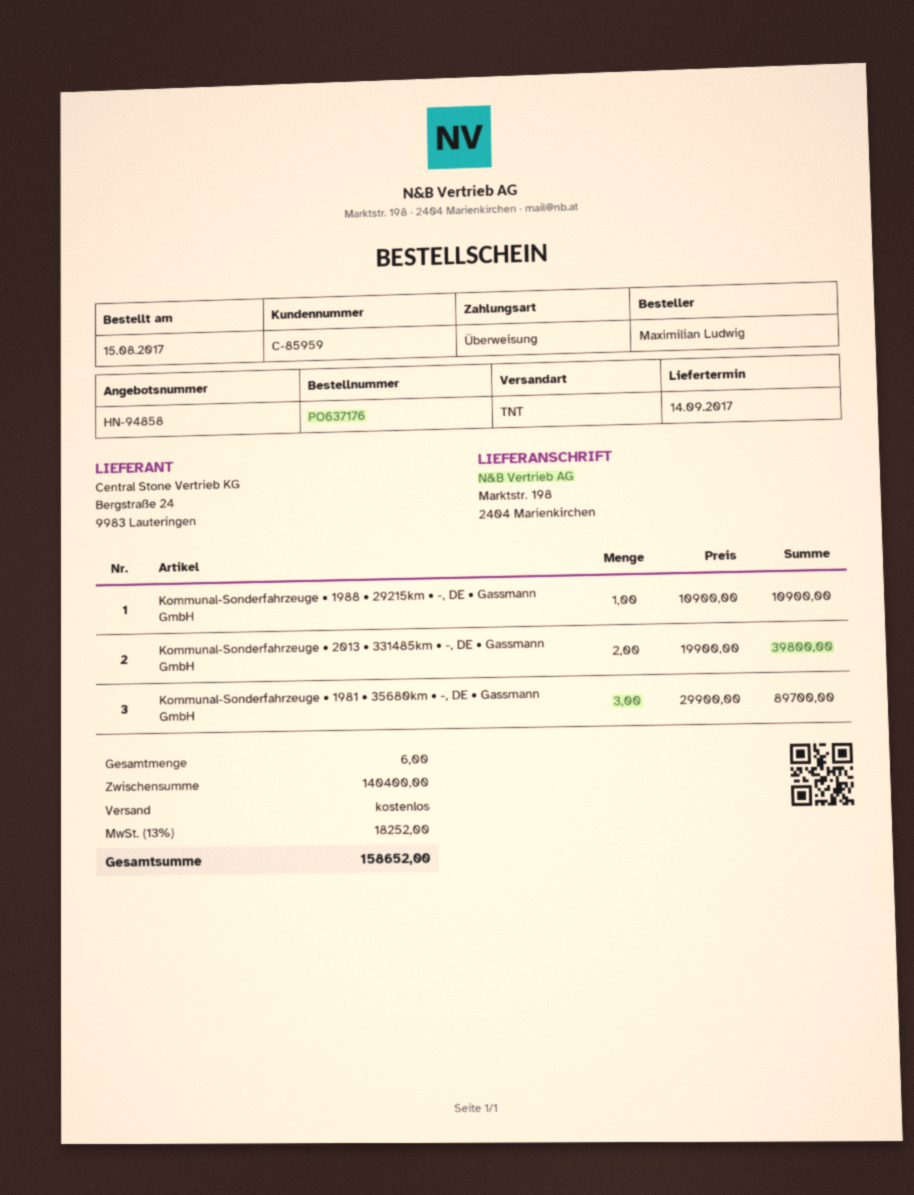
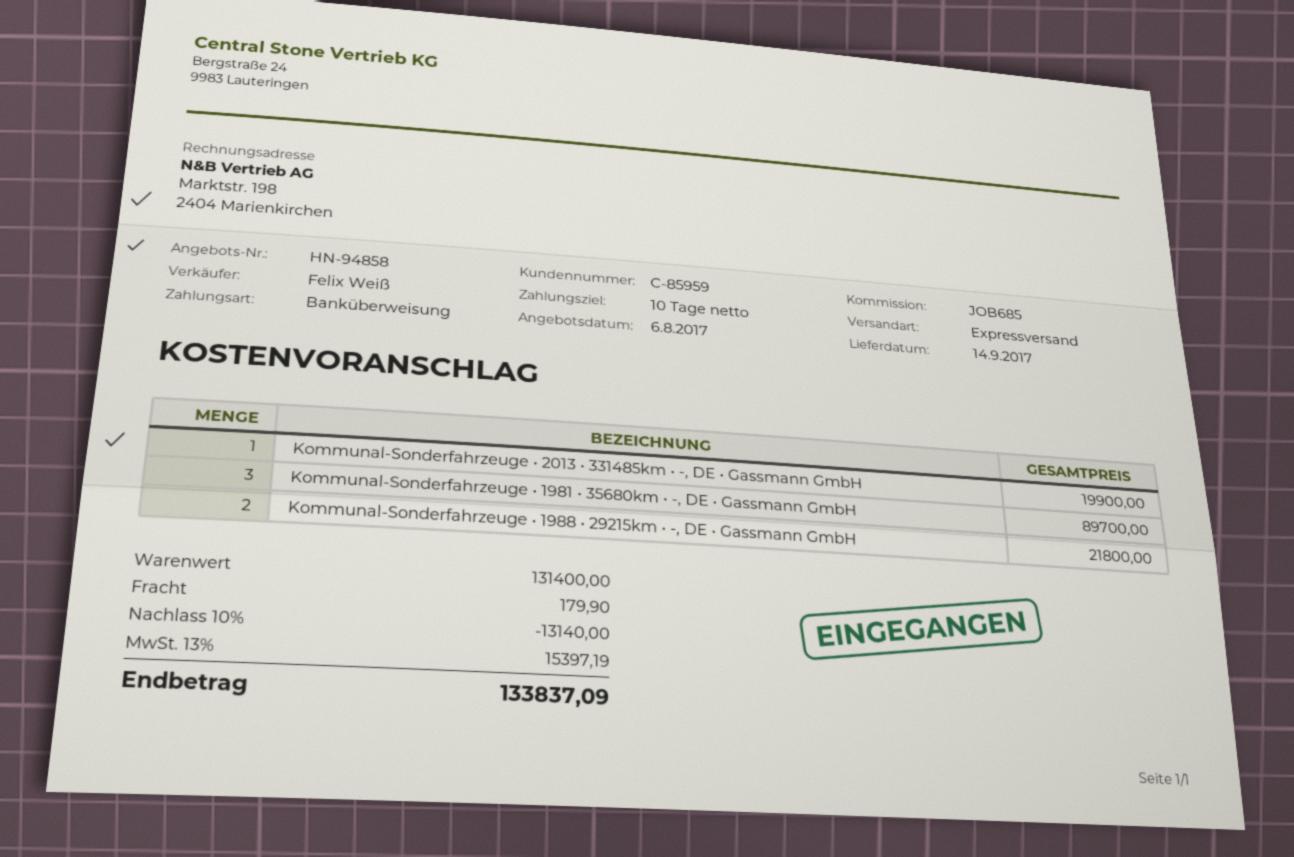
shipping method: TNT -> express
Kommunal-Sonderfahrzeuge • 1988 • 29215km • -, DE • Gassmann GmbH: 1 for 10900.00 -> 2 for 21800.00
Kommunal-Sonderfahrzeuge • 2013 • 331485km • -, DE • Gassmann GmbH: 2 for 39800.00 -> 1 for 19900.00
subtotal: 140400.00 -> 131400.00
discount: none -> 10% = 13140.00
shipping: 0.00 -> 179.90
tax: 13% = 18252.00 -> 13% = 15397.19
total: 158652.00 -> 133837.09

